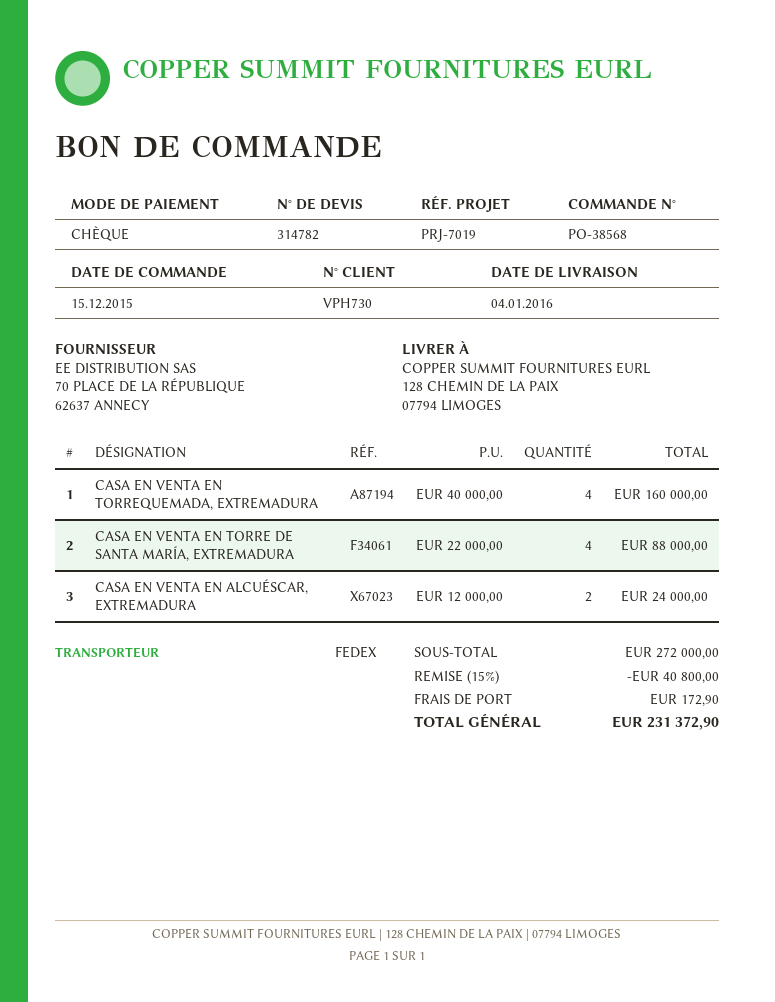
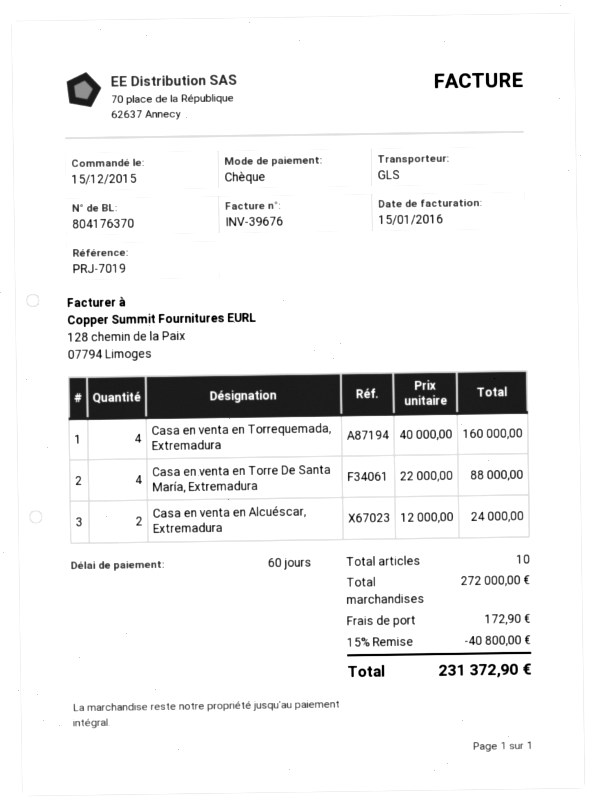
shipping method: FedEx -> GLS

